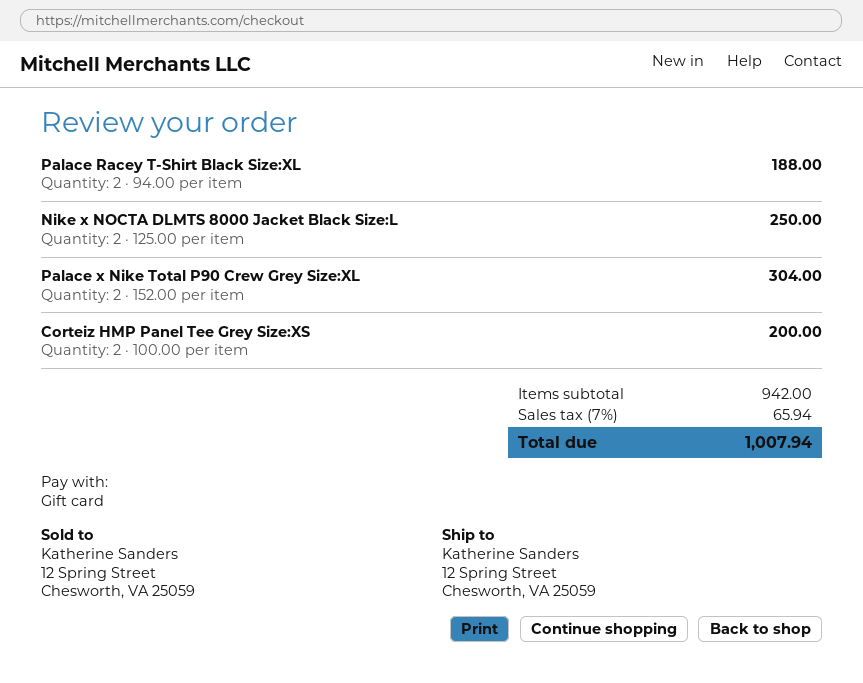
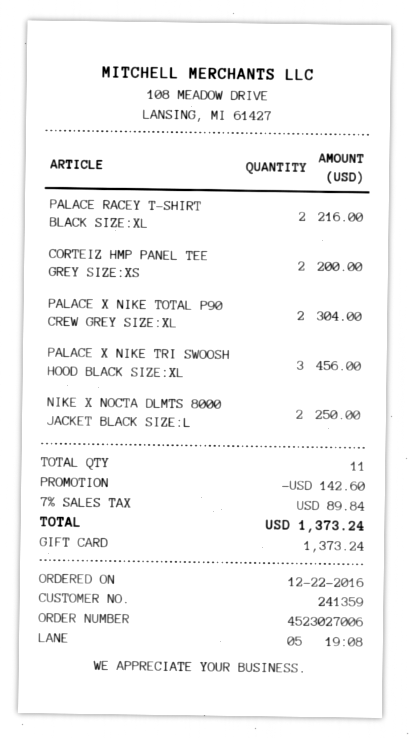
Palace Racey T-Shirt Black Size:XL: 2 for 188.00 -> 2 for 216.00
PALACE X NIKE TRI SWOOSH HOOD BLACK SIZE:XL: none -> 3 for 456.00
discount: none -> 142.60
tax: 7% = 65.94 -> 7% = 89.84
total: 1007.94 -> 1373.24

